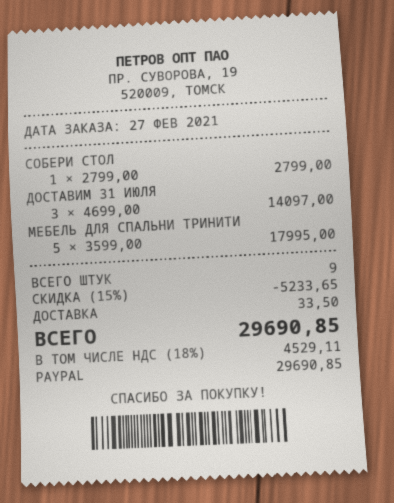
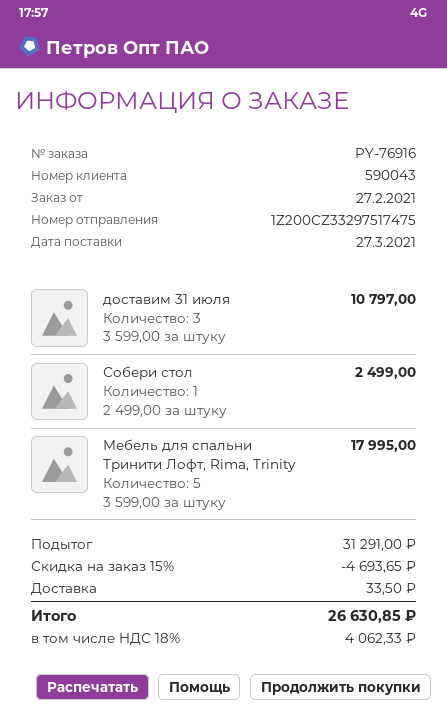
СОБЕРИ СТОЛ: 1 x 2799.00 = 2799.00 -> 1 x 2499.00 = 2499.00
ДОСТАВИМ 31 ИЮЛЯ: 3 x 4699.00 = 14097.00 -> 3 x 3599.00 = 10797.00
discount: 15% = 5233.65 -> 15% = 4693.65
tax: 18% = 4529.11 -> 18% = 4062.33
total: 29690.85 -> 26630.85

